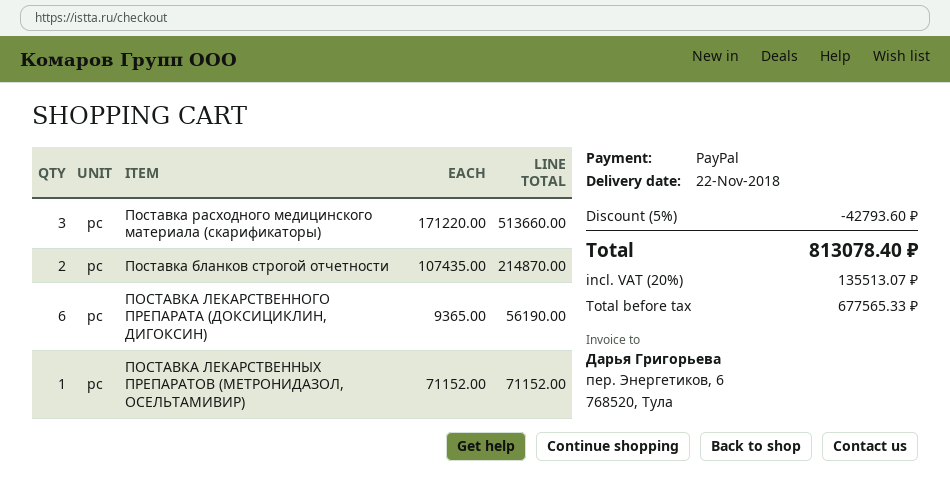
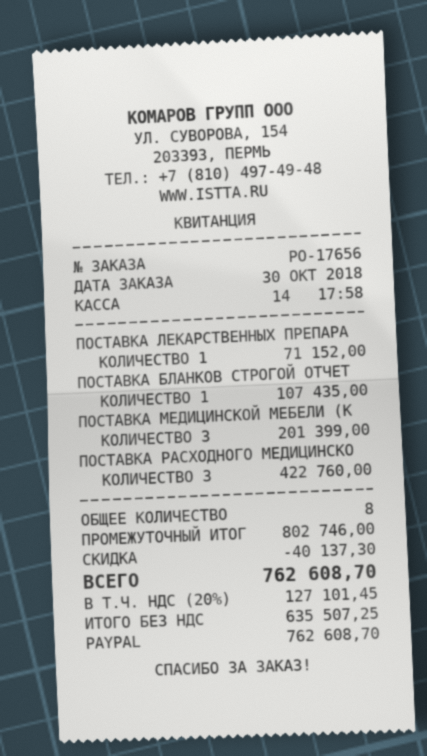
Поставка расходного медицинского материала (скарификаторы): 3 for 513660.00 -> 3 for 422760.00
Поставка бланков строгой отчетности: 2 for 214870.00 -> 1 for 107435.00
ПОСТАВКА ЛЕКАРСТВЕННОГО ПРЕПАРАТА (ДОКСИЦИКЛИН, ДИГОКСИН): 6 for 56190.00 -> none
ПОСТАВКА МЕДИЦИНСКОЙ МЕБЕЛИ (К: none -> 3 for 201399.00
discount: 42793.60 -> 40137.30
net: 677565.33 -> 635507.25
tax: 20% = 135513.07 -> 20% = 127101.45
total: 813078.40 -> 762608.70

